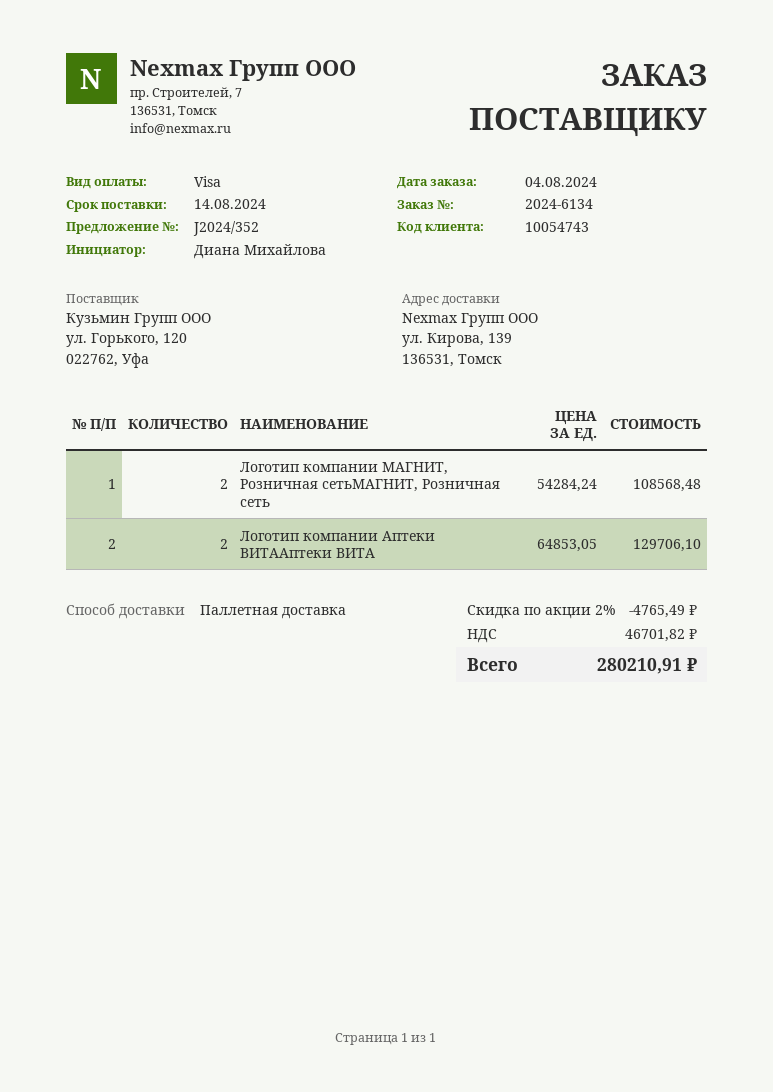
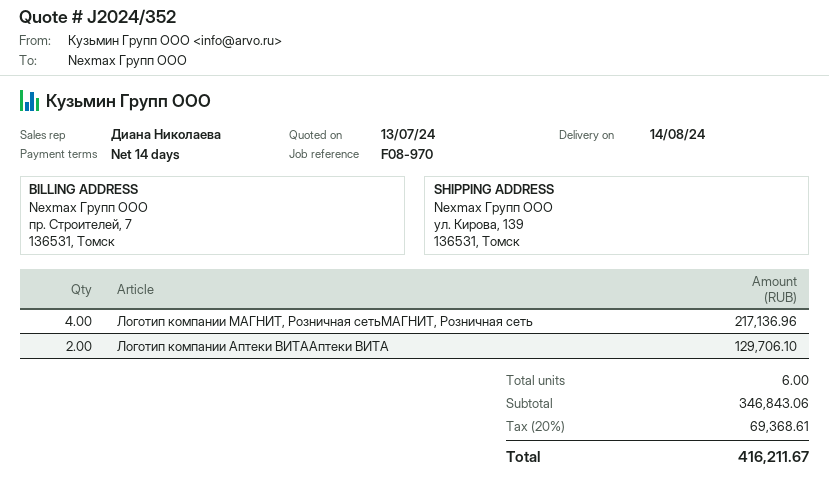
Логотип компании МАГНИТ, Розничная сетьМАГНИТ, Розничная сеть: 2 for 108568.48 -> 4 for 217136.96
discount: 2% = 4765.49 -> none
tax: 46701.82 -> 69368.61
total: 280210.91 -> 416211.67

